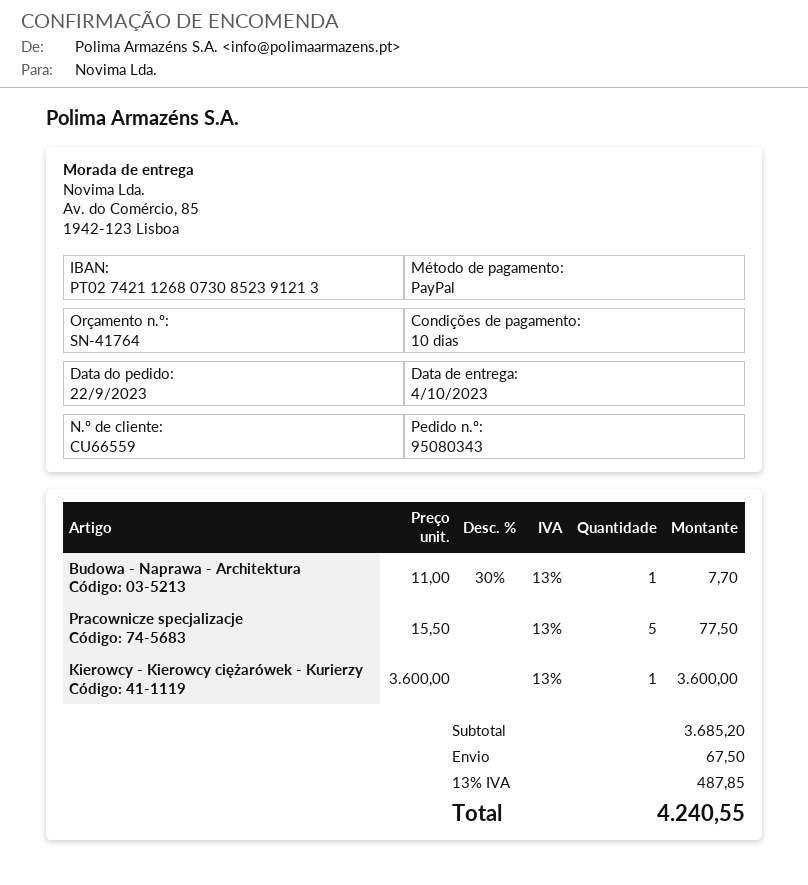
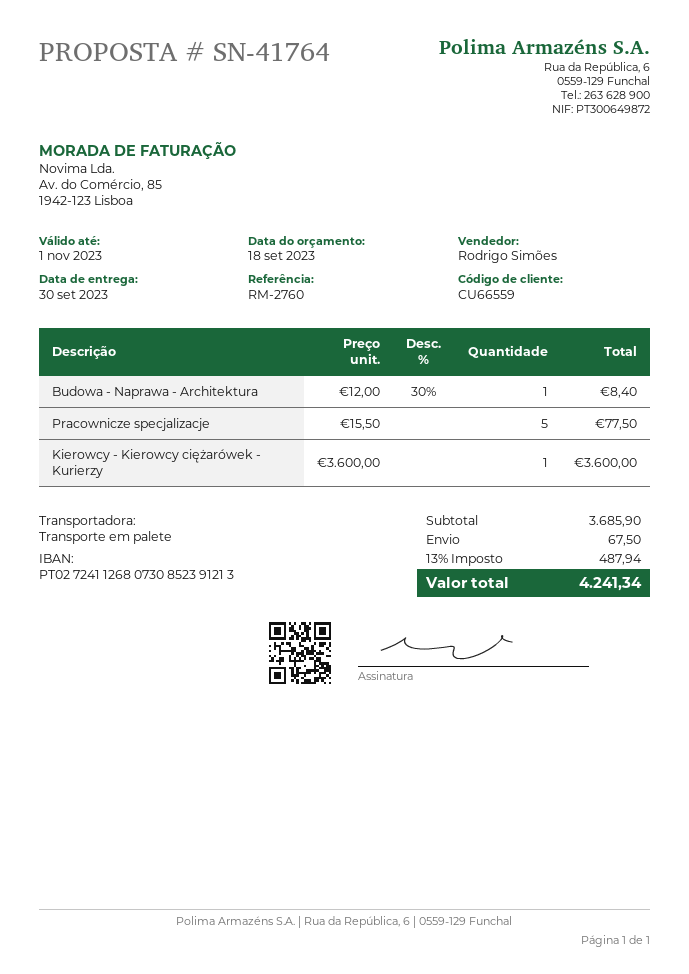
delivery date: 2023-10-04 -> 2023-09-30
bank account: PT02742112680730852391213 -> PT02724112680730852391213
Budowa - Naprawa - Architektura: 1 x 11.00 - 30% = 7.70 -> 1 x 12.00 - 30% = 8.40
subtotal: 3685.20 -> 3685.90
tax: 13% = 487.85 -> 13% = 487.94
total: 4240.55 -> 4241.34

